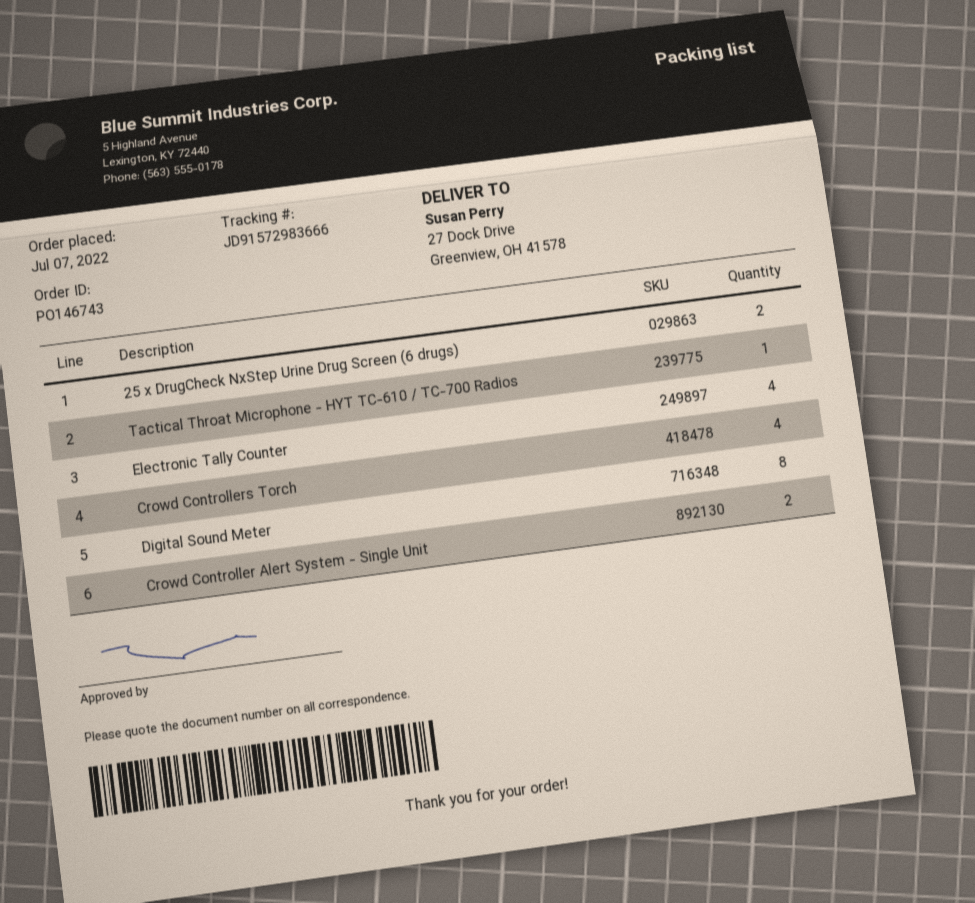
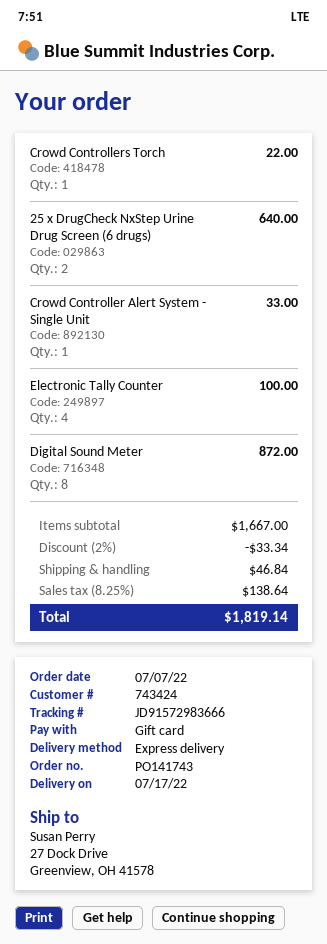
order number: PO146743 -> PO141743
Tactical Throat Microphone - HYT TC-610 / TC-700 Radios: 1 -> none
Crowd Controllers Torch: 4 -> 1
Crowd Controller Alert System - Single Unit: 2 -> 1

